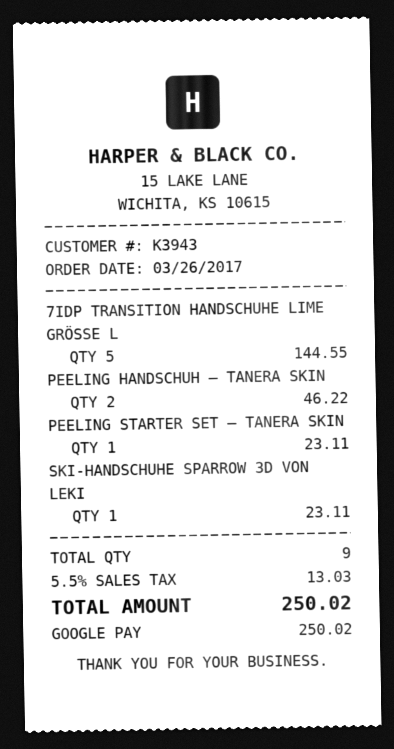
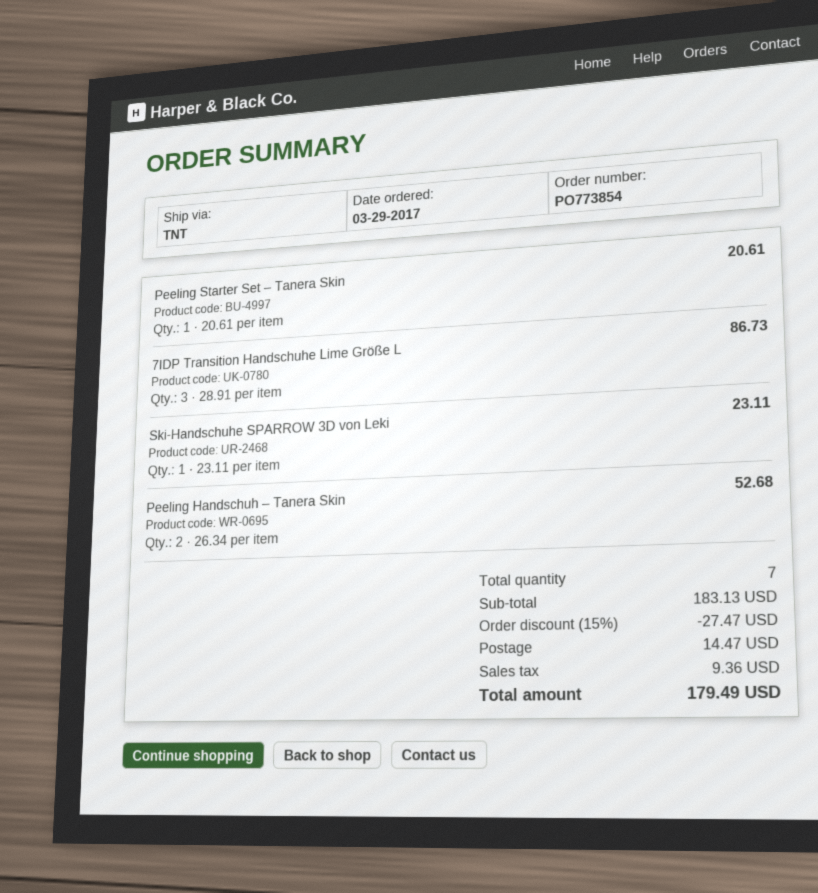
order date: 2017-03-26 -> 2017-03-29
7IDP TRANSITION HANDSCHUHE LIME GRÖSSE L: 5 for 144.55 -> 3 for 86.73
PEELING HANDSCHUH – TANERA SKIN: 2 for 46.22 -> 2 for 52.68
PEELING STARTER SET – TANERA SKIN: 1 for 23.11 -> 1 for 20.61
total quantity: 9 -> 7
discount: none -> 15% = 27.47
shipping: none -> 14.47
tax: 13.03 -> 9.36
total: 250.02 -> 179.49

